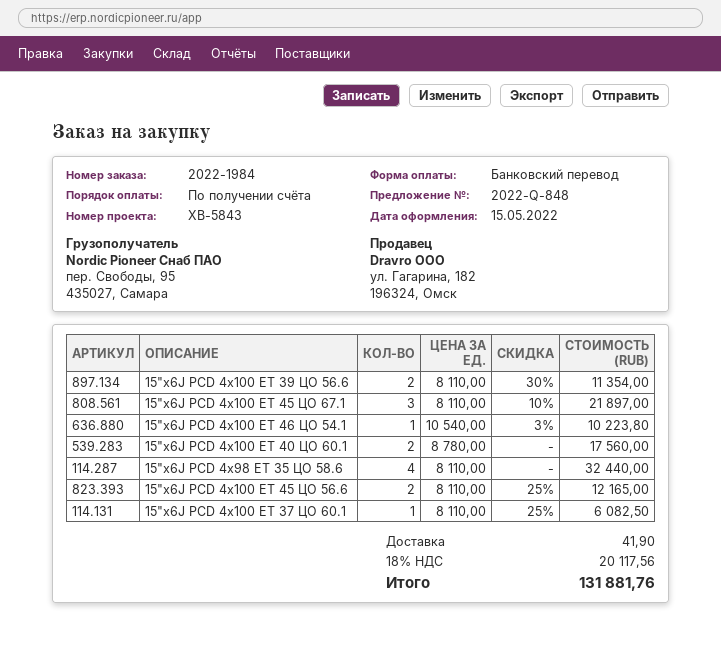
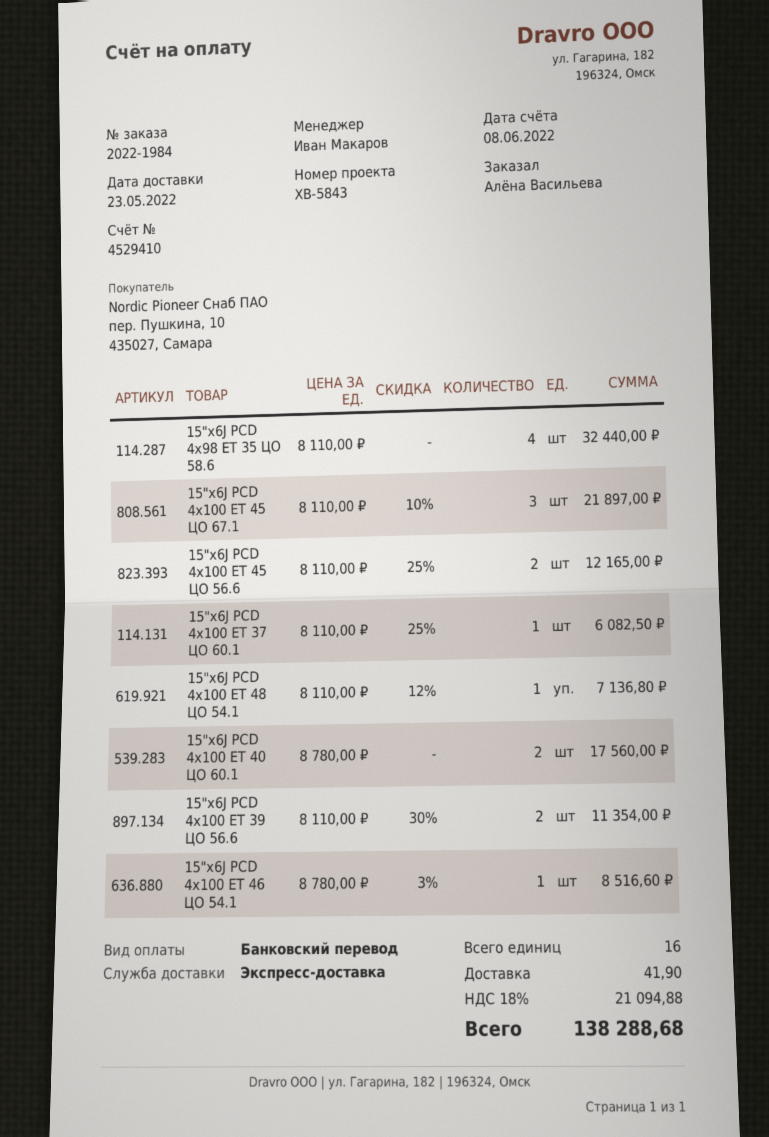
15"x6J PCD 4x100 ЕТ 46 ЦО 54.1: 1 x 10540.00 - 3% = 10223.80 -> 1 x 8780.00 - 3% = 8516.60
15"x6J PCD 4x100 ЕТ 48 ЦО 54.1: none -> 1 x 8110.00 - 12% = 7136.80
tax: 18% = 20117.56 -> 18% = 21094.88
total: 131881.76 -> 138288.68

